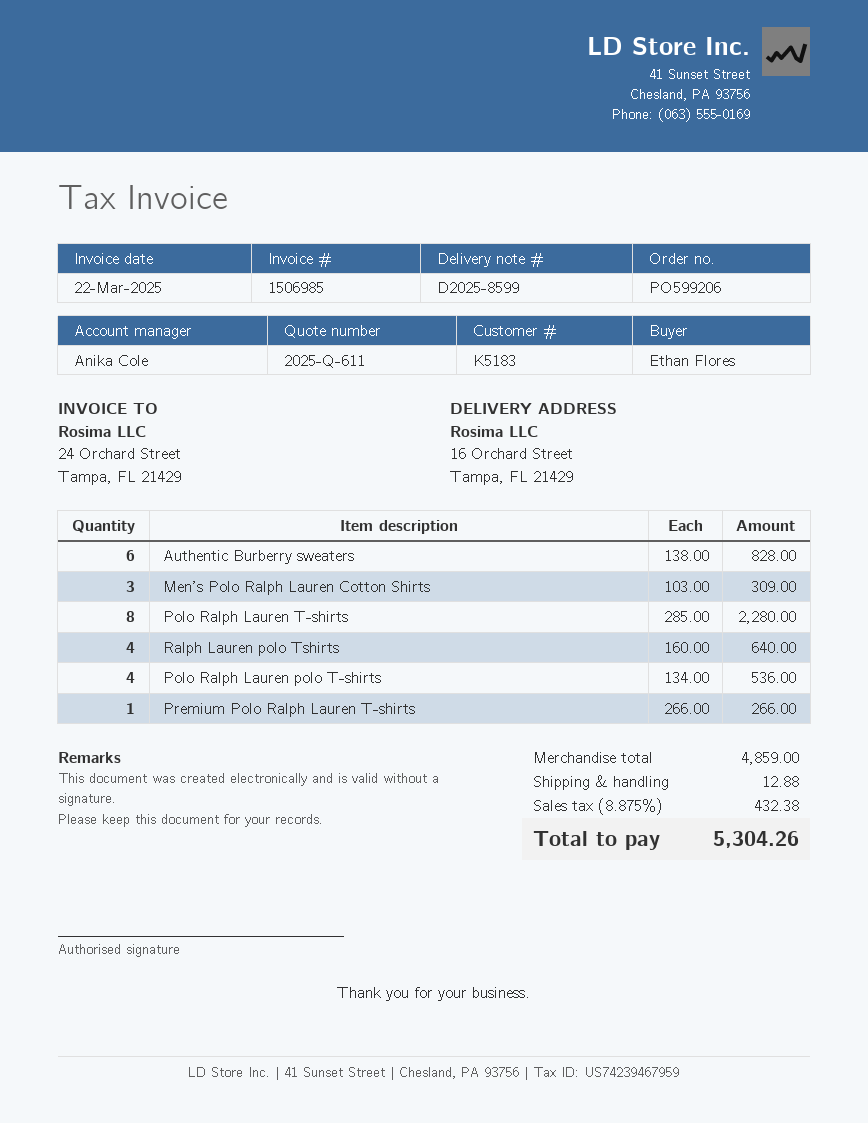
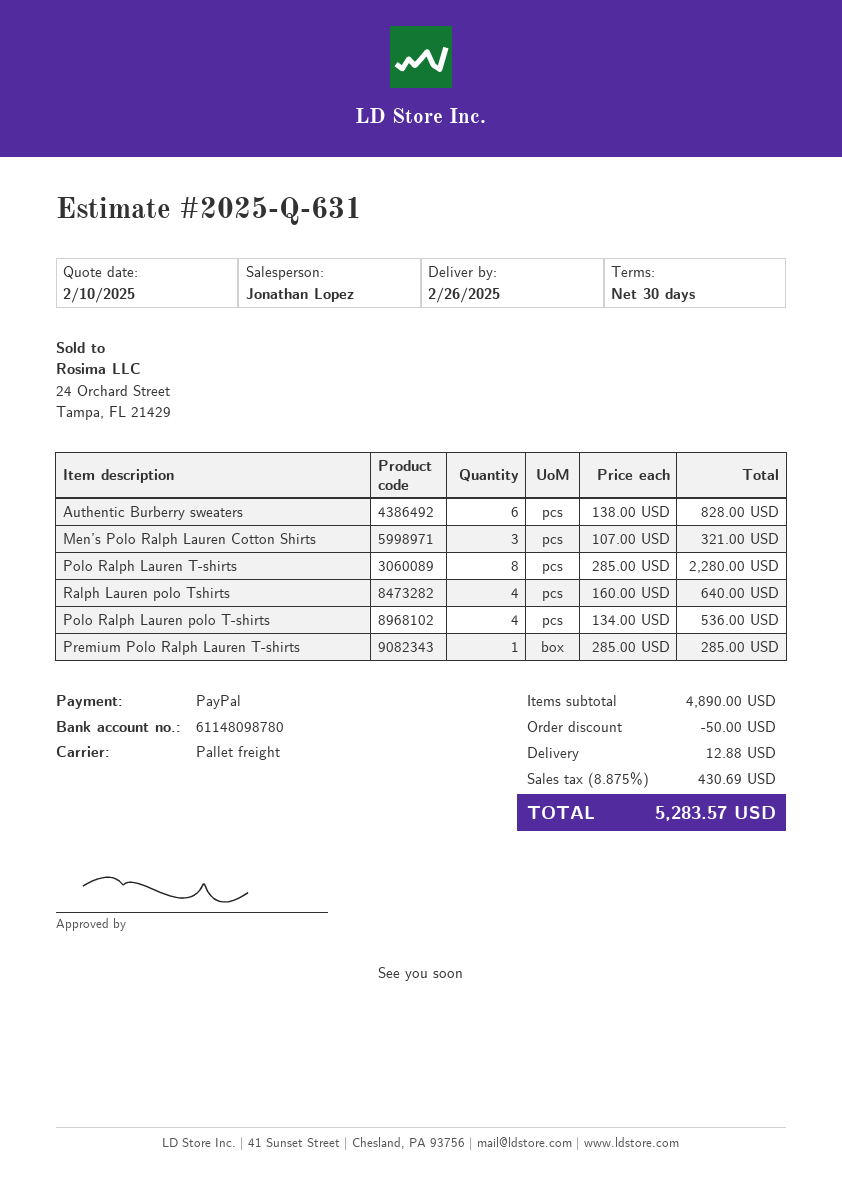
quote number: 2025-Q-611 -> 2025-Q-631
sales rep: Anika Cole -> Jonathan Lopez
Men’s Polo Ralph Lauren Cotton Shirts: 3 x 103.00 = 309.00 -> 3 x 107.00 = 321.00
Premium Polo Ralph Lauren T-shirts: 1 x 266.00 = 266.00 -> 1 x 285.00 = 285.00
subtotal: 4859.00 -> 4890.00
discount: none -> 50.00
tax: 8.875% = 432.38 -> 8.875% = 430.69
total: 5304.26 -> 5283.57

